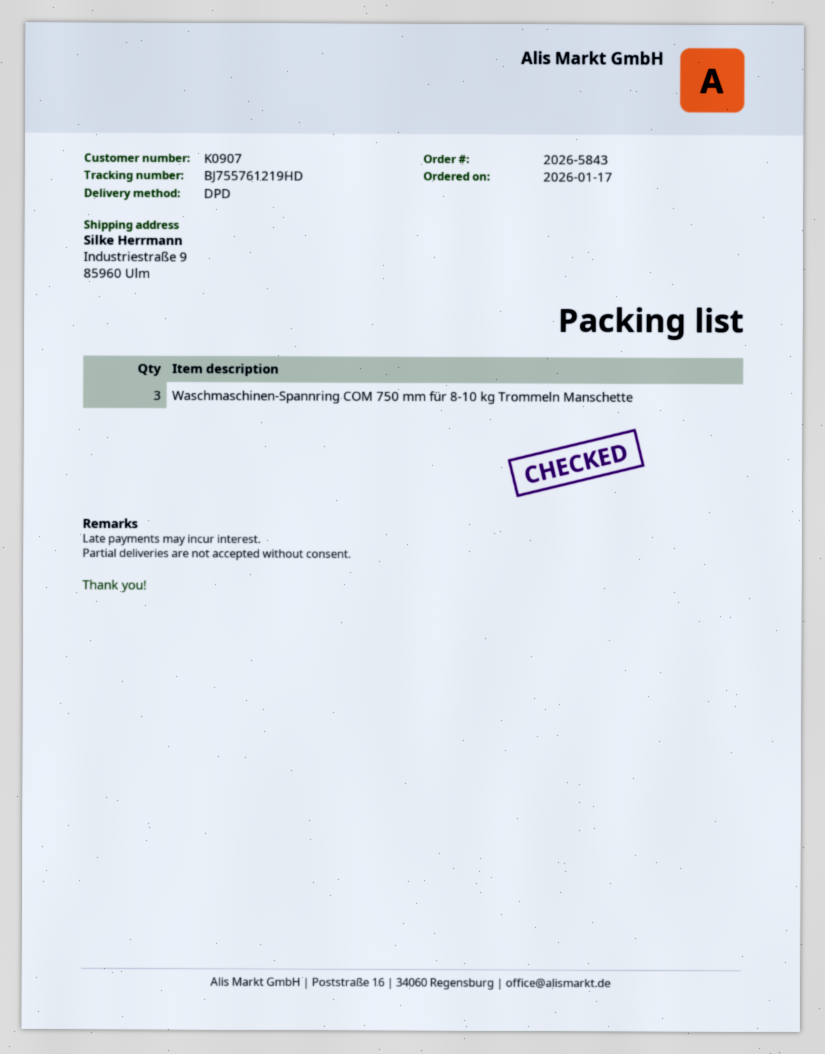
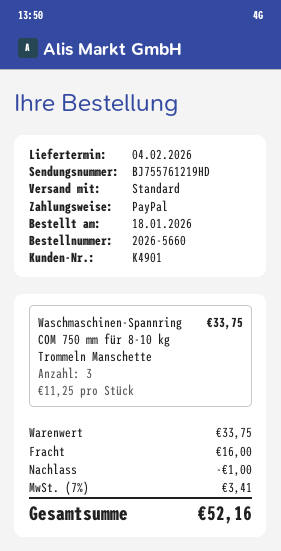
order number: 2026-5843 -> 2026-5660
order date: 2026-01-17 -> 2026-01-18
customer number: K0907 -> K4901
shipping method: DPD -> standard

